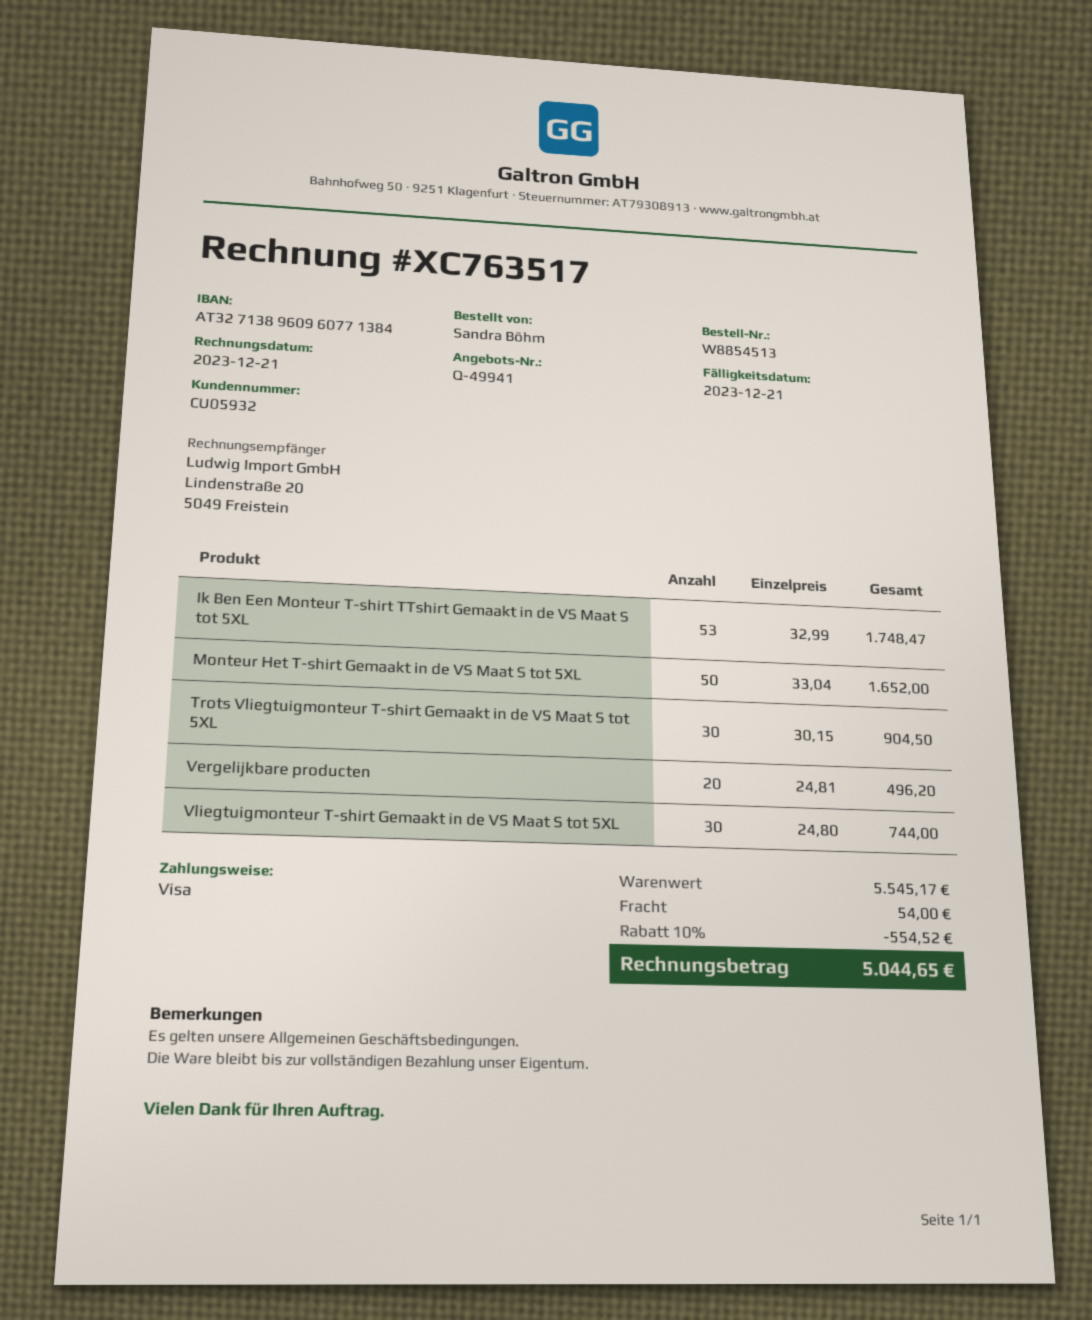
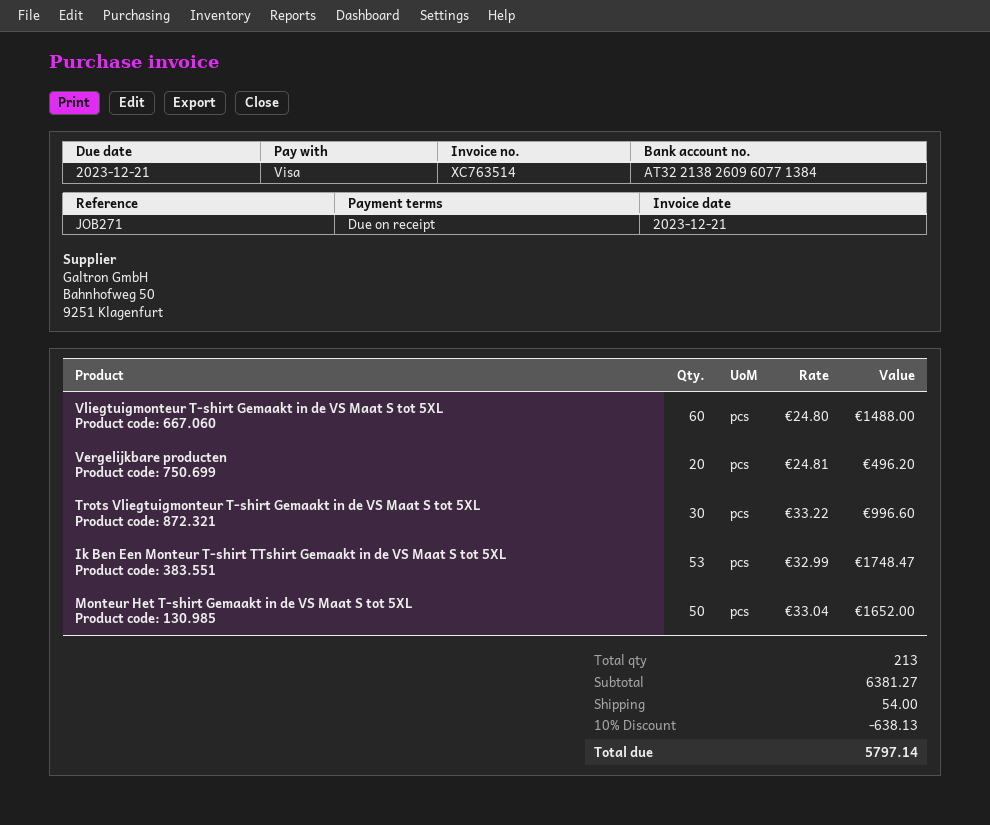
invoice number: XC763517 -> XC763514
bank account: AT327138960960771384 -> AT322138260960771384
Trots Vliegtuigmonteur T-shirt Gemaakt in de VS Maat S tot 5XL: 30 x 30.15 = 904.50 -> 30 x 33.22 = 996.60
Vliegtuigmonteur T-shirt Gemaakt in de VS Maat S tot 5XL: 30 x 24.80 = 744.00 -> 60 x 24.80 = 1488.00
subtotal: 5545.17 -> 6381.27
discount: 10% = 554.52 -> 10% = 638.13
total: 5044.65 -> 5797.14

